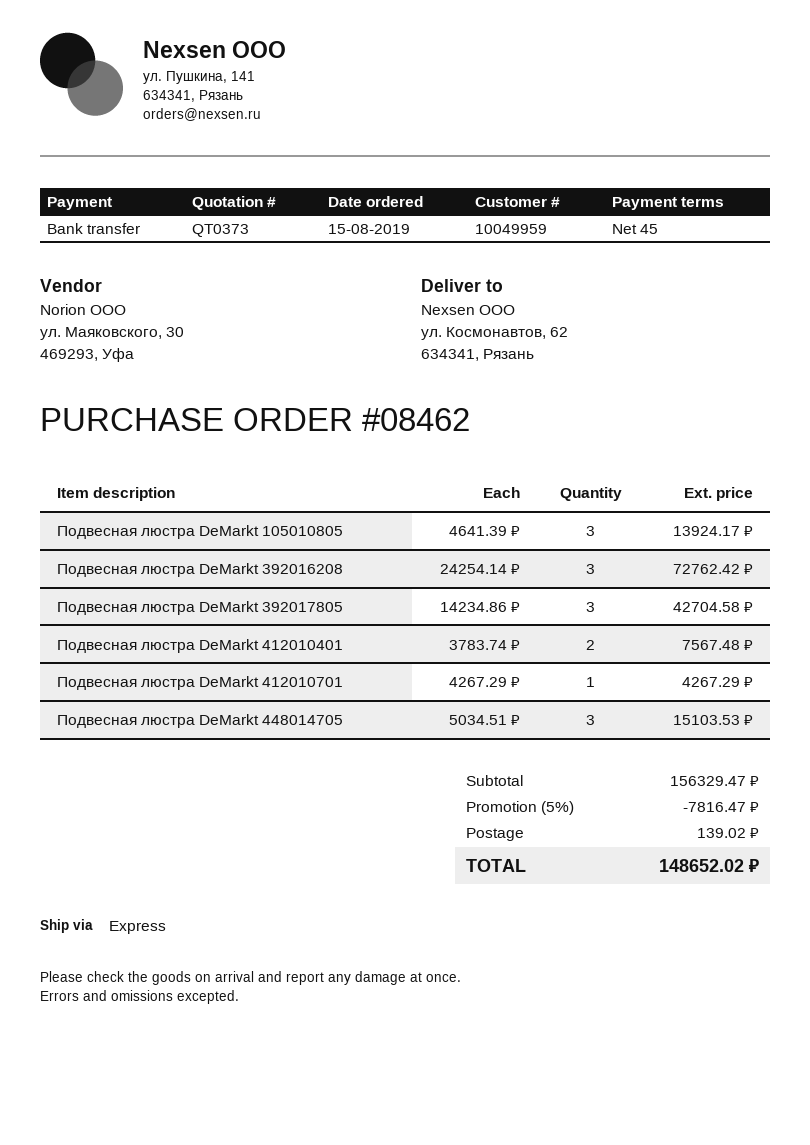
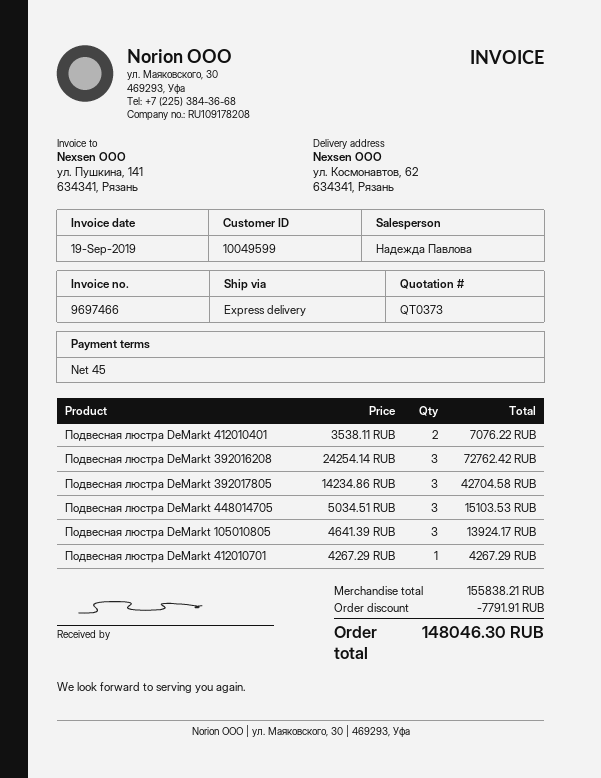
customer number: 10049959 -> 10049599
Подвесная люстра DeMarkt 412010401: 2 x 3783.74 = 7567.48 -> 2 x 3538.11 = 7076.22
subtotal: 156329.47 -> 155838.21
discount: 7816.47 -> 7791.91
shipping: 139.02 -> none
total: 148652.02 -> 148046.30

